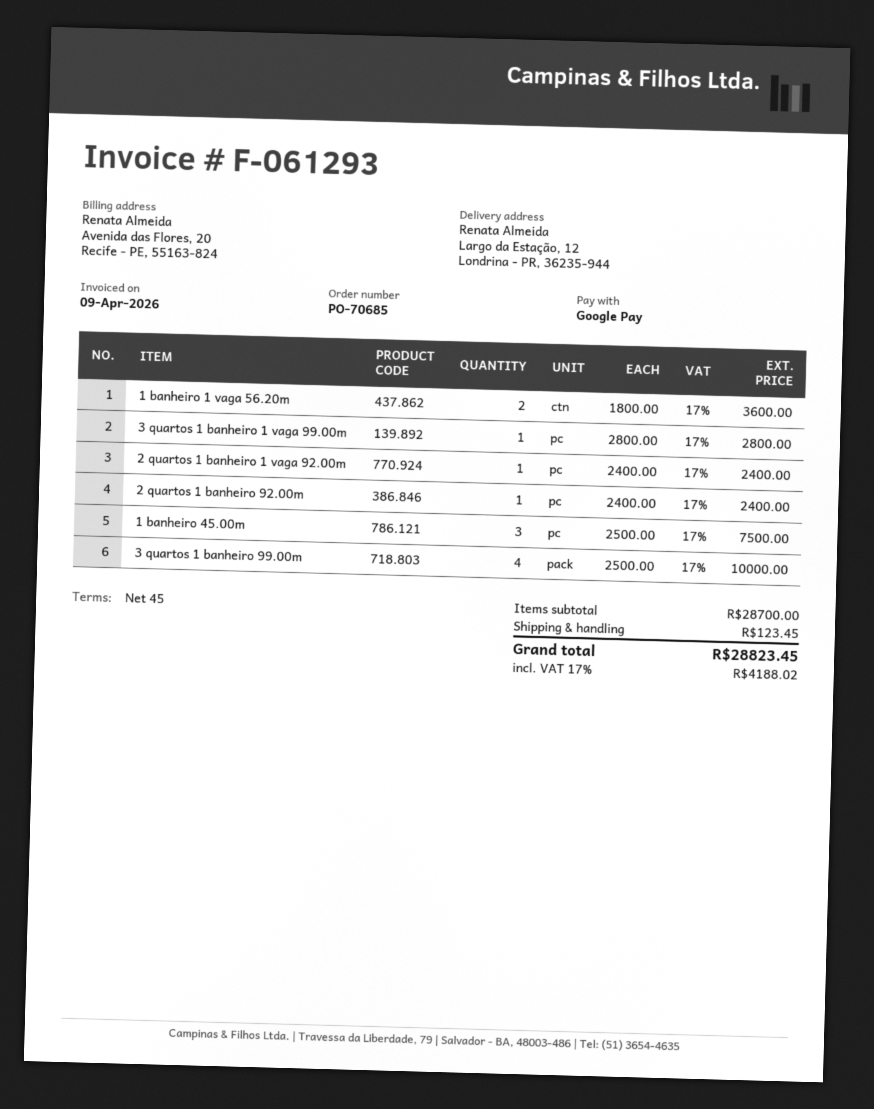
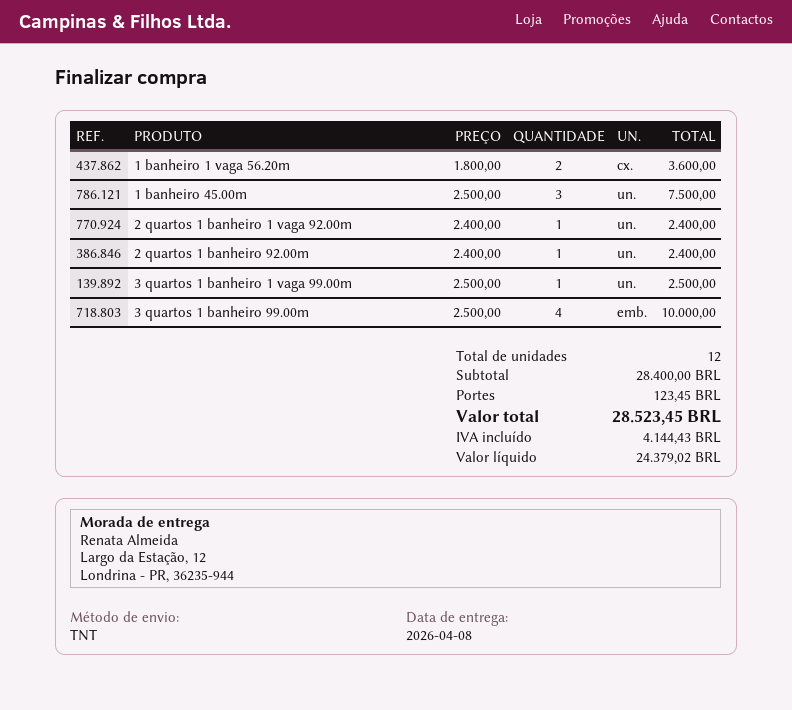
3 quartos 1 banheiro 1 vaga 99.00m: 1 x 2800.00 = 2800.00 -> 1 x 2500.00 = 2500.00
subtotal: 28700.00 -> 28400.00
tax: 4188.02 -> 4144.43
total: 28823.45 -> 28523.45

